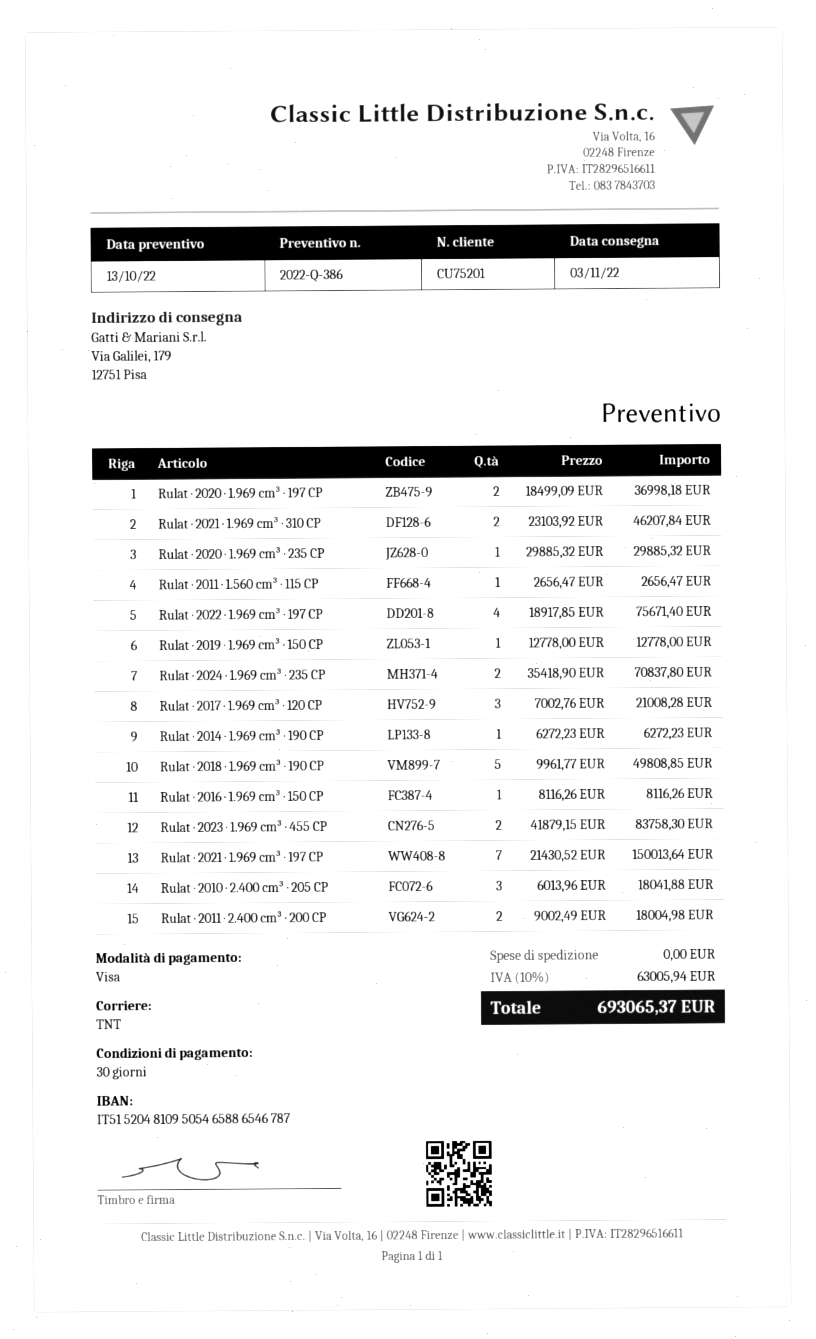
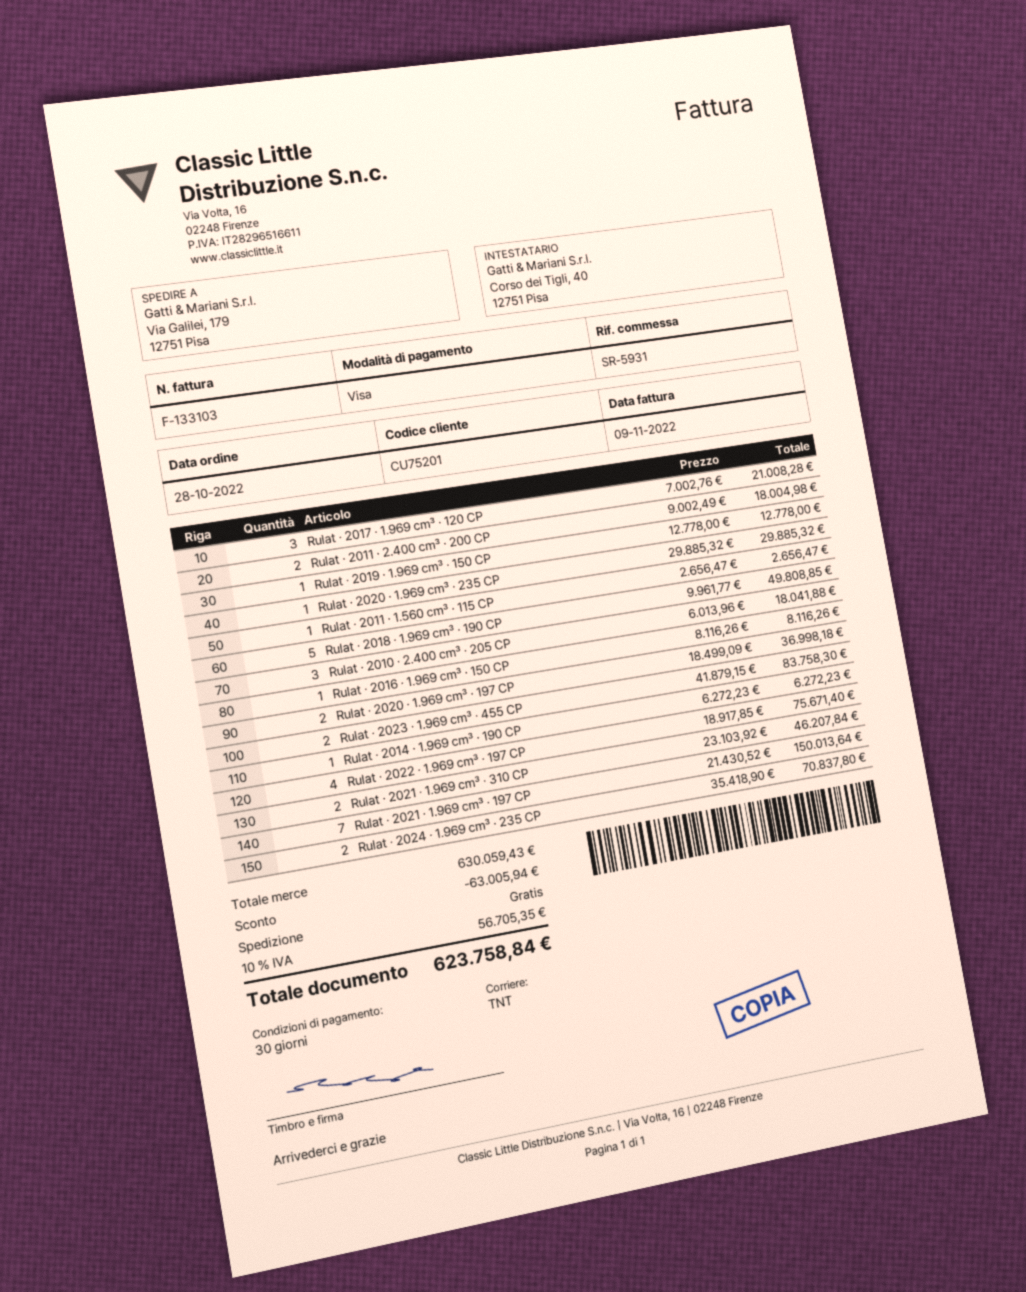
discount: none -> 63005.94
tax: 10% = 63005.94 -> 10% = 56705.35
total: 693065.37 -> 623758.84

